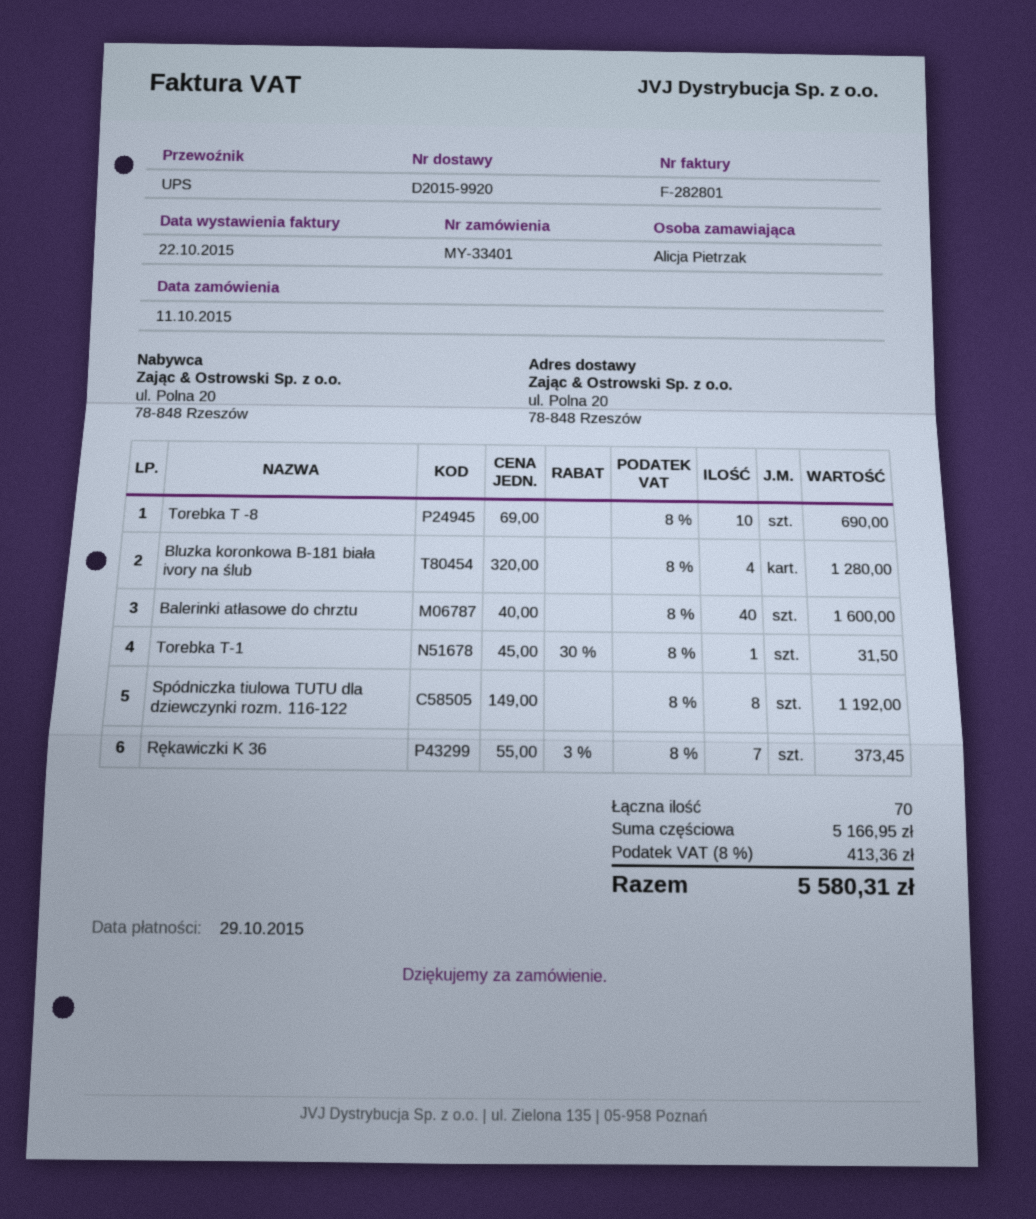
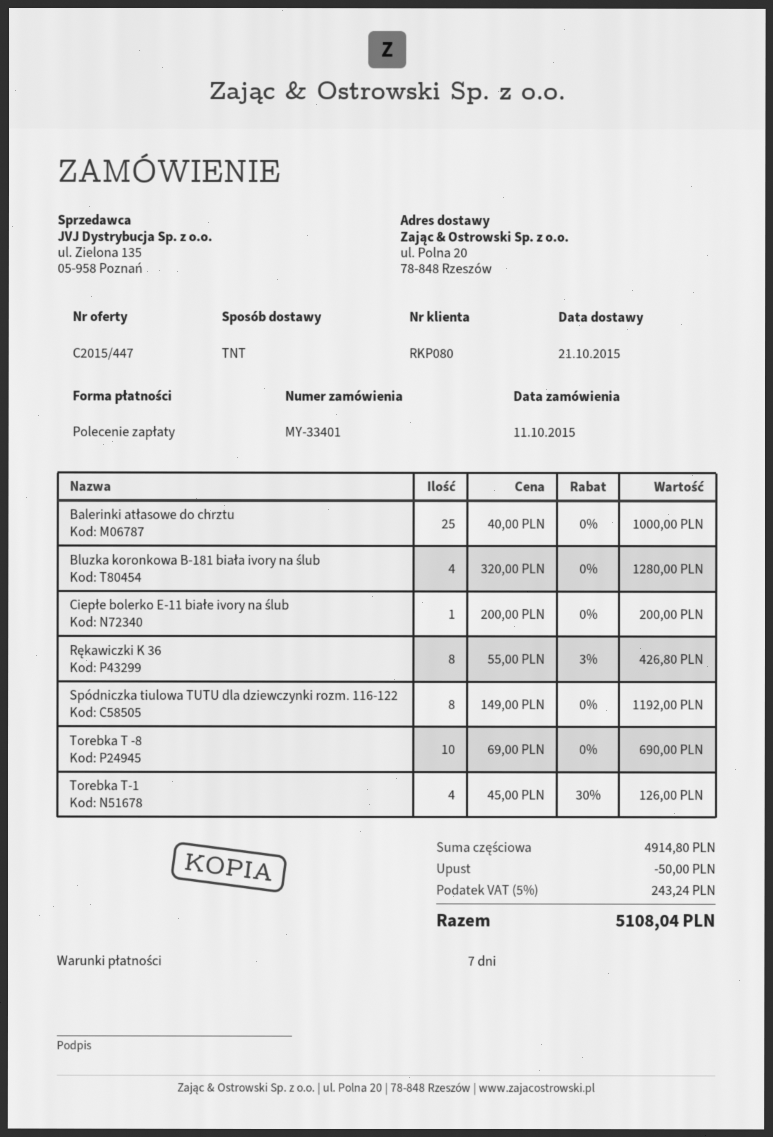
shipping method: UPS -> TNT
Balerinki atłasowe do chrztu: 40 x 40.00 = 1600.00 -> 25 x 40.00 = 1000.00
Torebka T-1: 1 x 45.00 - 30% = 31.50 -> 4 x 45.00 - 30% = 126.00
Rękawiczki K 36: 7 x 55.00 - 3% = 373.45 -> 8 x 55.00 - 3% = 426.80
Ciepłe bolerko E-11 białe ivory na ślub: none -> 1 x 200.00 = 200.00
subtotal: 5166.95 -> 4914.80
discount: none -> 50.00
tax: 8% = 413.36 -> 5% = 243.24
total: 5580.31 -> 5108.04

